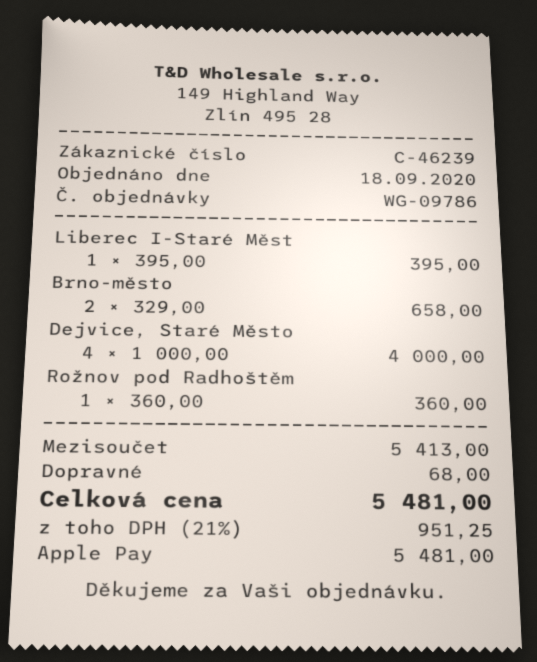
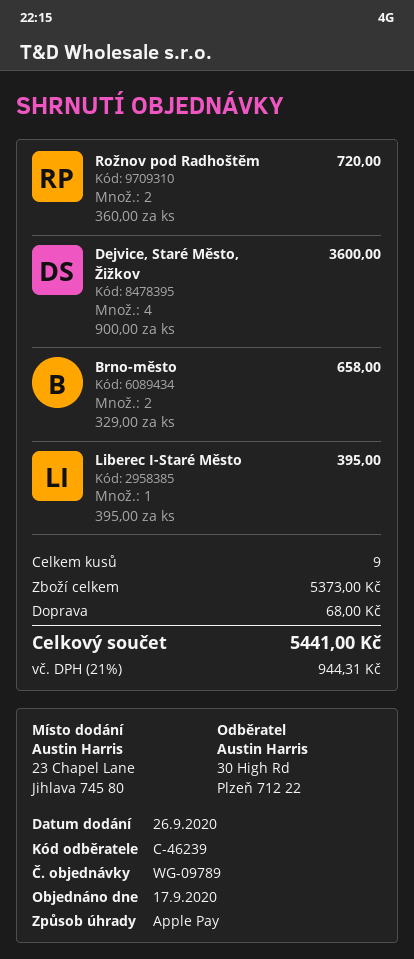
order number: WG-09786 -> WG-09789
order date: 2020-09-18 -> 2020-09-17
Dejvice, Staré Město: 4 x 1000.00 = 4000.00 -> 4 x 900.00 = 3600.00
Rožnov pod Radhoštěm: 1 x 360.00 = 360.00 -> 2 x 360.00 = 720.00
subtotal: 5413.00 -> 5373.00
tax: 21% = 951.25 -> 21% = 944.31
total: 5481.00 -> 5441.00

